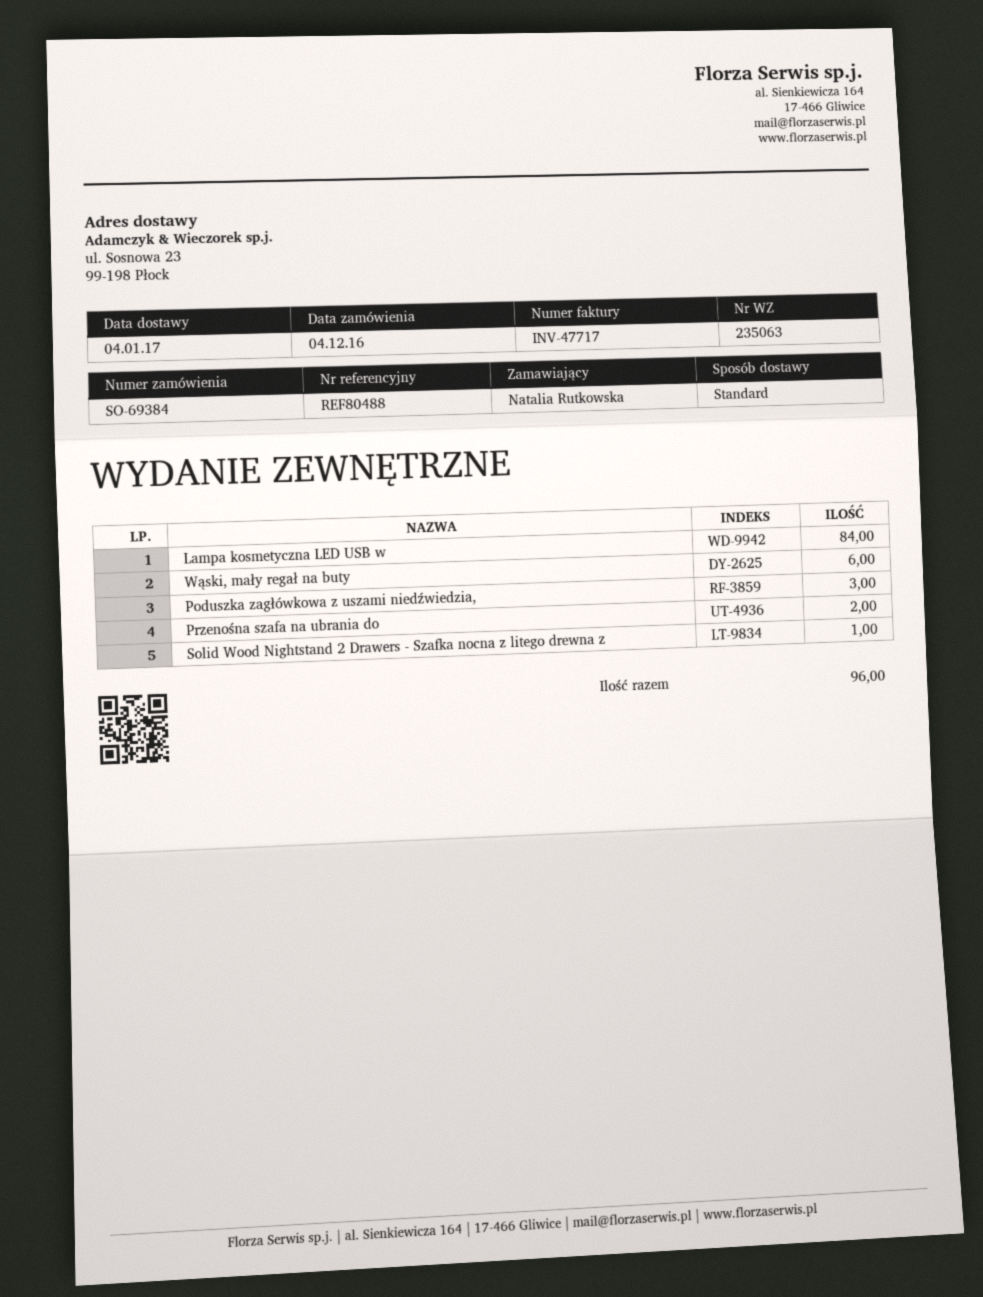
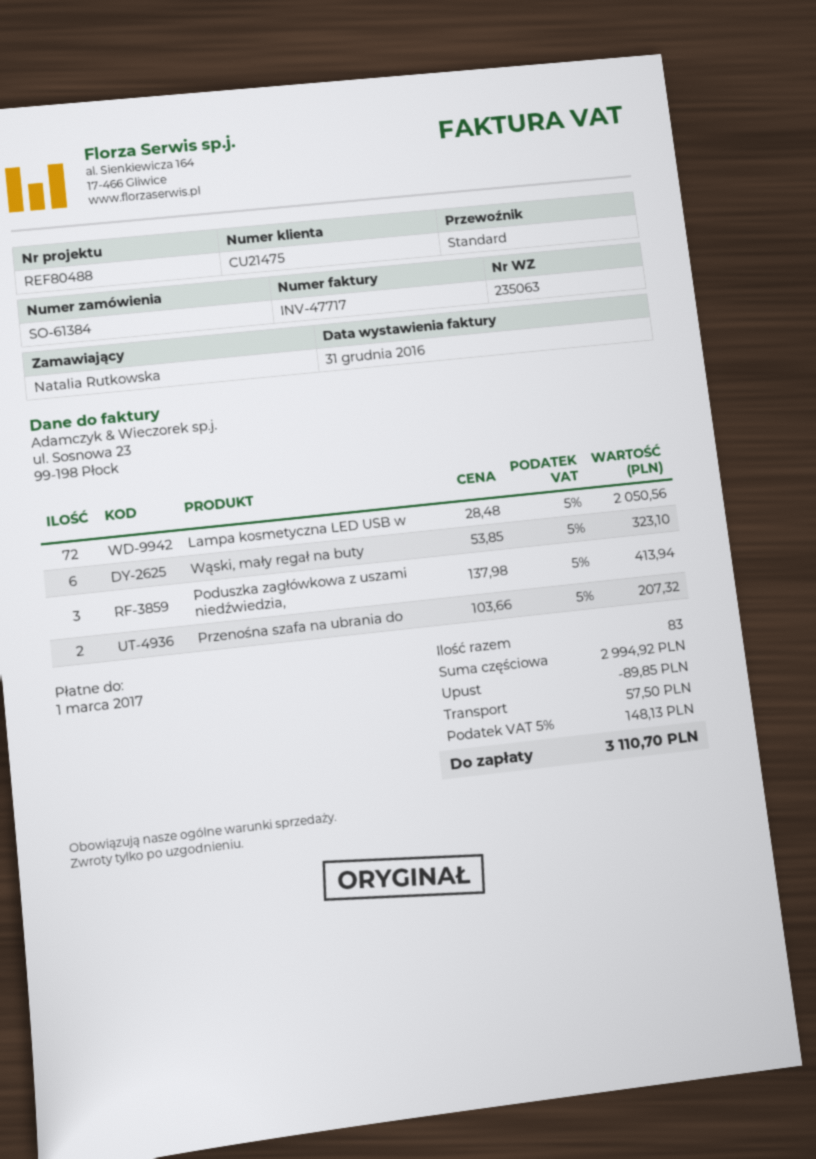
order number: SO-69384 -> SO-61384
Lampa kosmetyczna LED USB w: 84 -> 72
Solid Wood Nightstand 2 Drawers - Szafka nocna z litego drewna z: 1 -> none
total quantity: 96 -> 83

